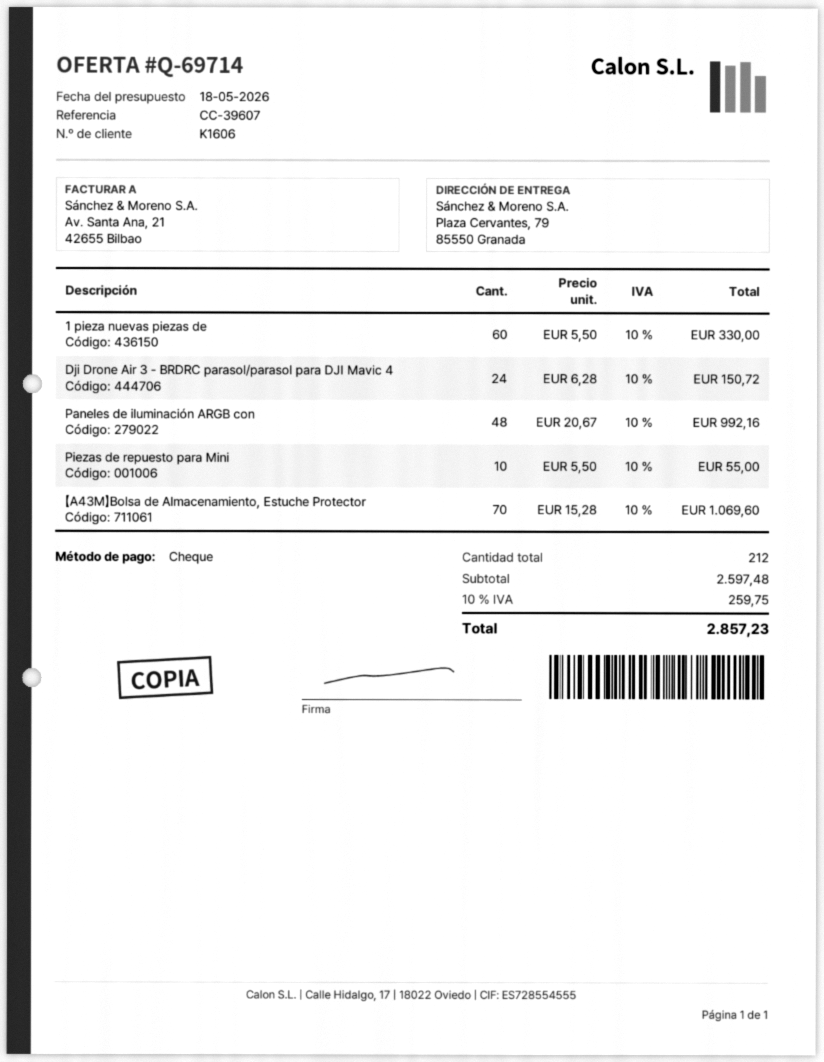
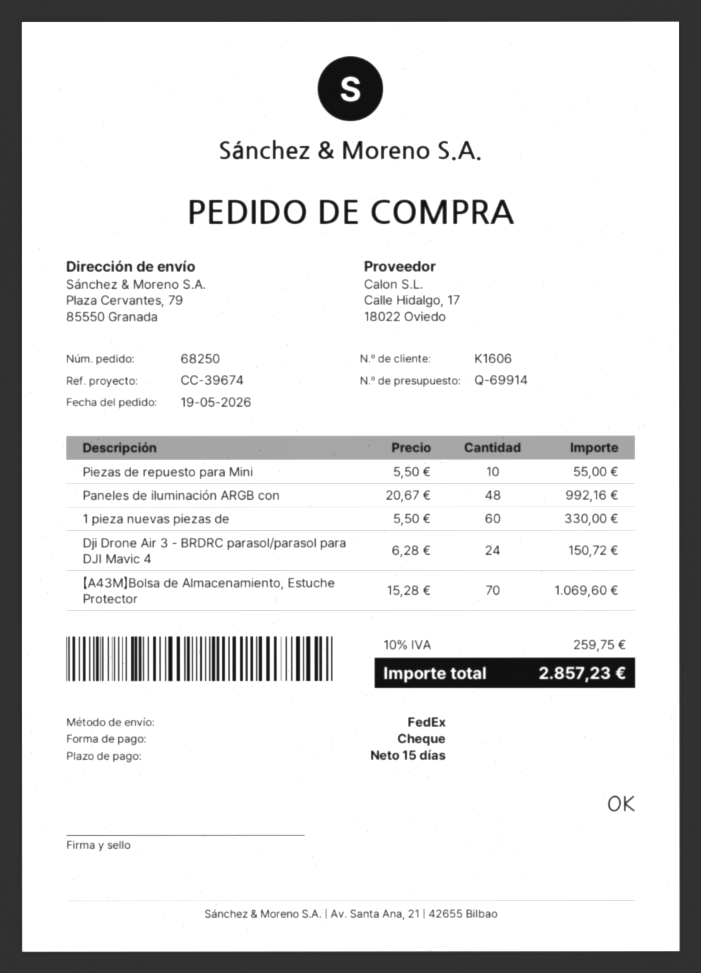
quote number: Q-69714 -> Q-69914
reference: CC-39607 -> CC-39674

